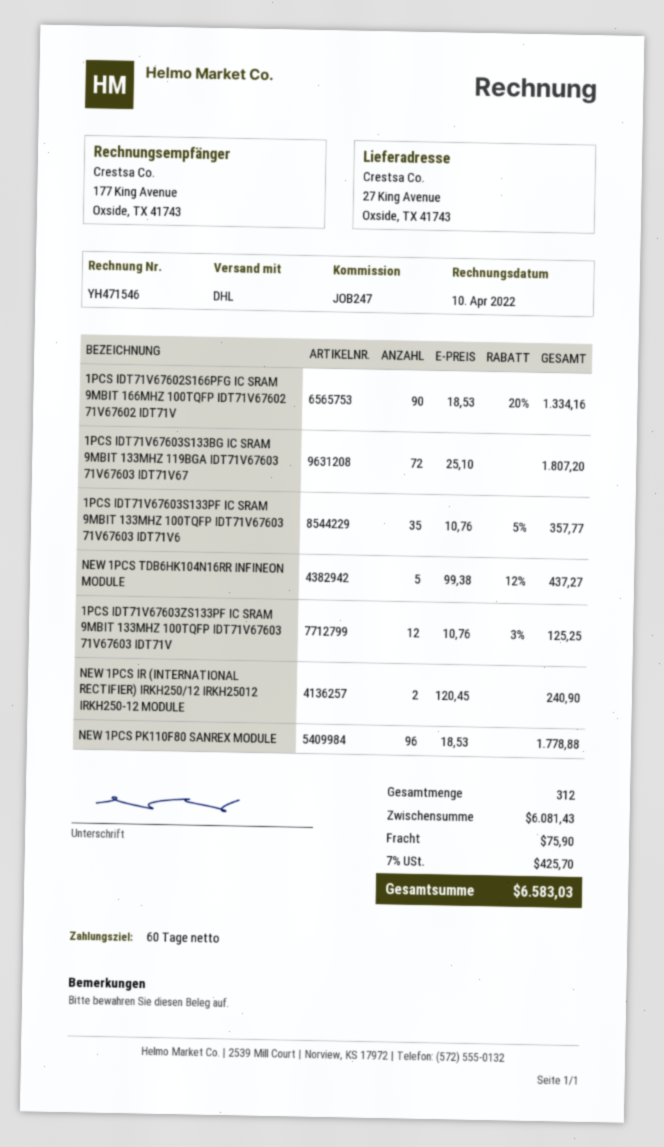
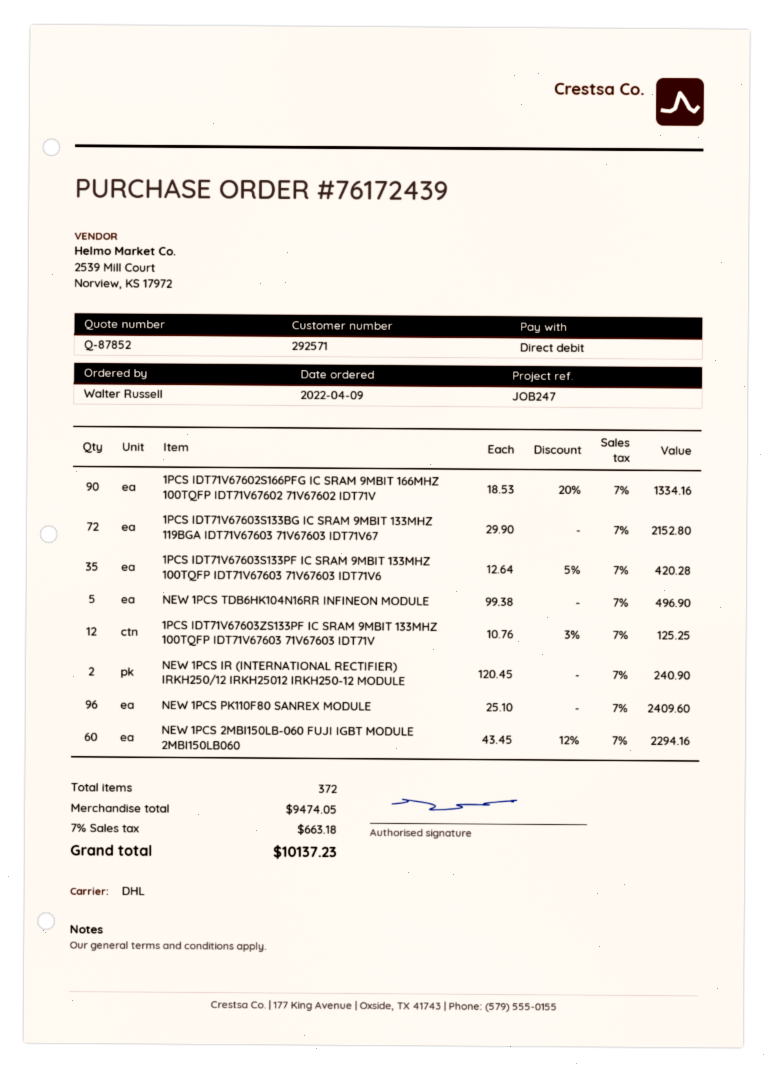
1PCS IDT71V67603S133BG IC SRAM 9MBIT 133MHZ 119BGA IDT71V67603 71V67603 IDT71V67: 72 x 25.10 = 1807.20 -> 72 x 29.90 = 2152.80
1PCS IDT71V67603S133PF IC SRAM 9MBIT 133MHZ 100TQFP IDT71V67603 71V67603 IDT71V6: 35 x 10.76 - 5% = 357.77 -> 35 x 12.64 - 5% = 420.28
NEW 1PCS TDB6HK104N16RR INFINEON MODULE: 5 x 99.38 - 12% = 437.27 -> 5 x 99.38 = 496.90
NEW 1PCS PK110F80 SANREX MODULE: 96 x 18.53 = 1778.88 -> 96 x 25.10 = 2409.60
NEW 1PCS 2MBI150LB-060 FUJI IGBT MODULE 2MBI150LB060: none -> 60 x 43.45 - 12% = 2294.16
total quantity: 312 -> 372
subtotal: 6081.43 -> 9474.05
shipping: 75.90 -> none
tax: 7% = 425.70 -> 7% = 663.18
total: 6583.03 -> 10137.23

